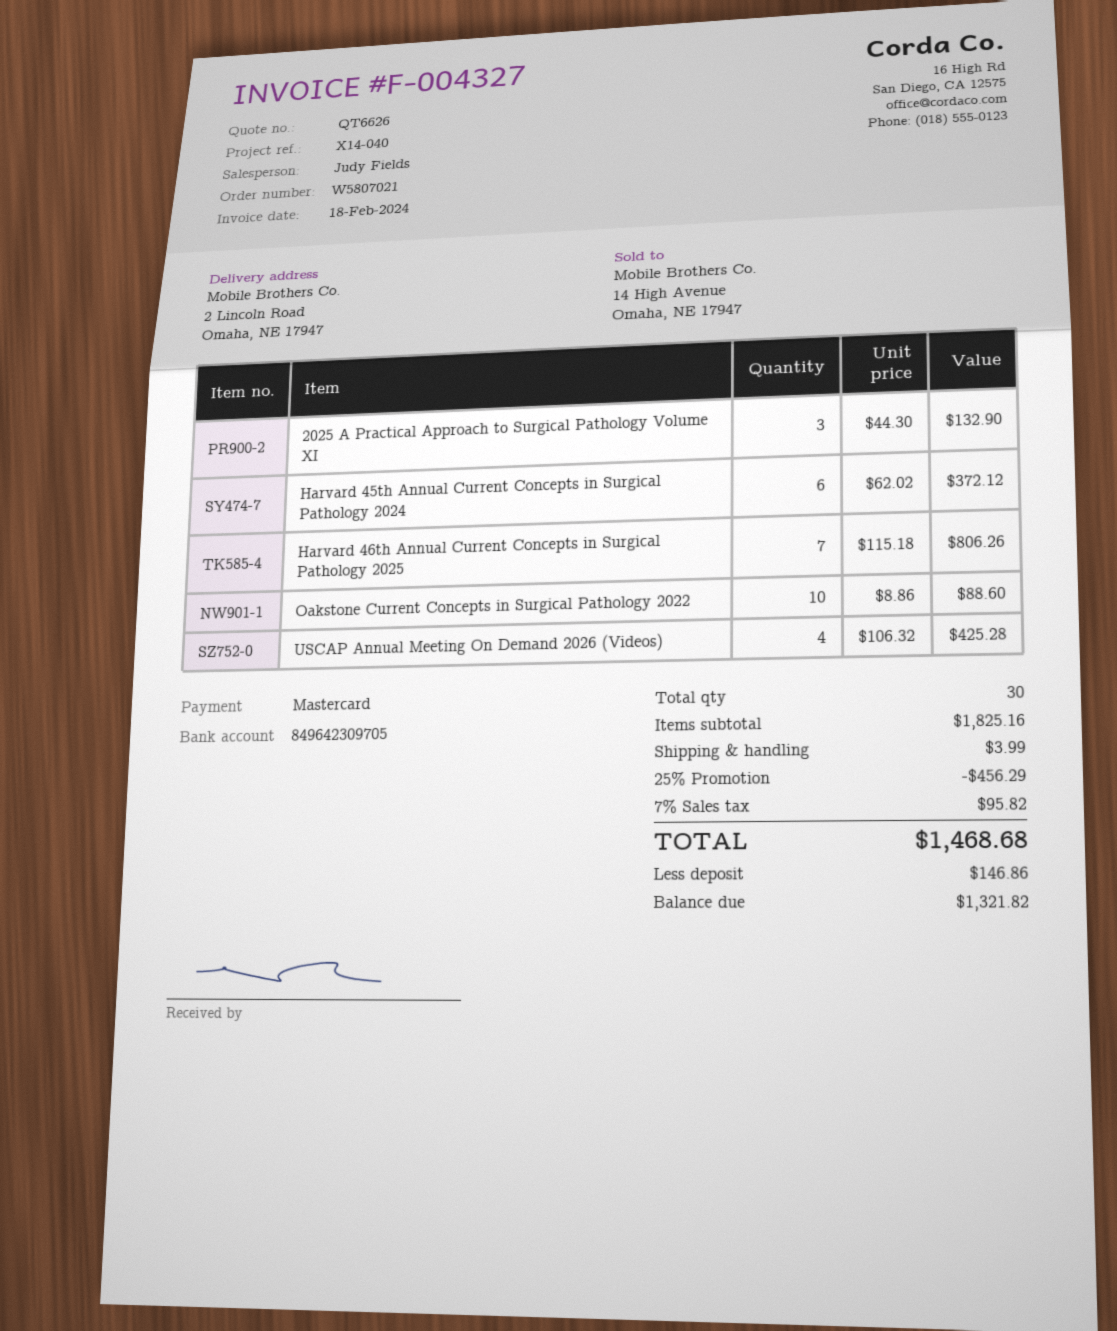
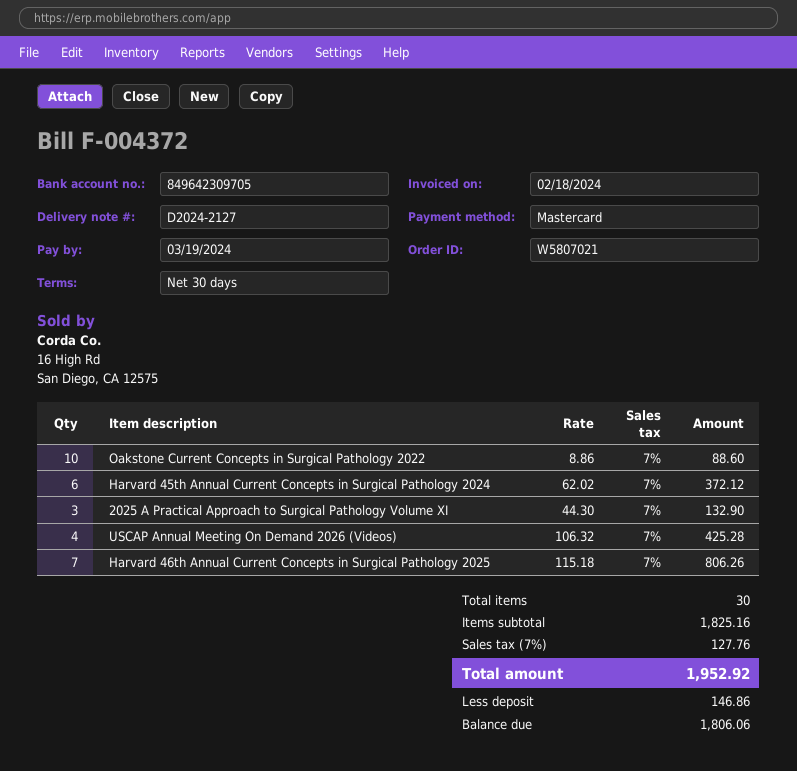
invoice number: F-004327 -> F-004372
discount: 25% = 456.29 -> none
shipping: 3.99 -> none
tax: 7% = 95.82 -> 7% = 127.76
total: 1468.68 -> 1952.92
balance: 1321.82 -> 1806.06

